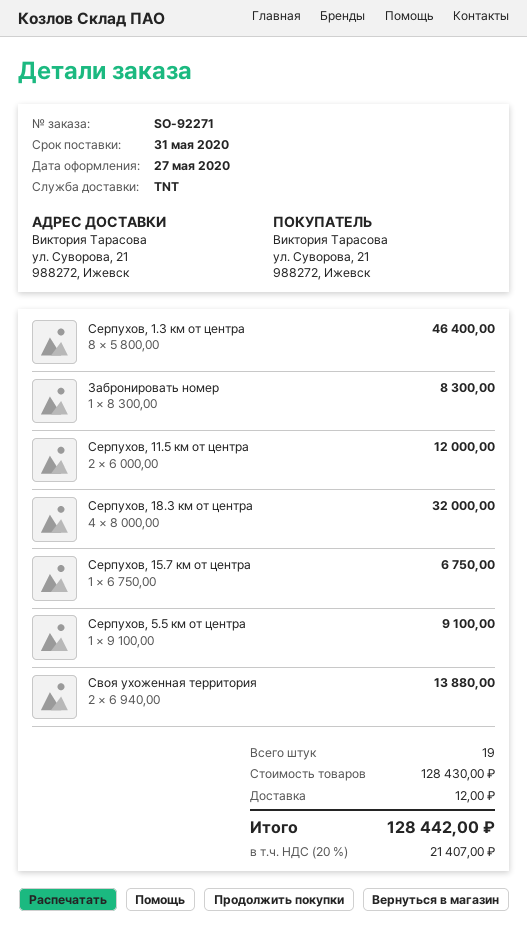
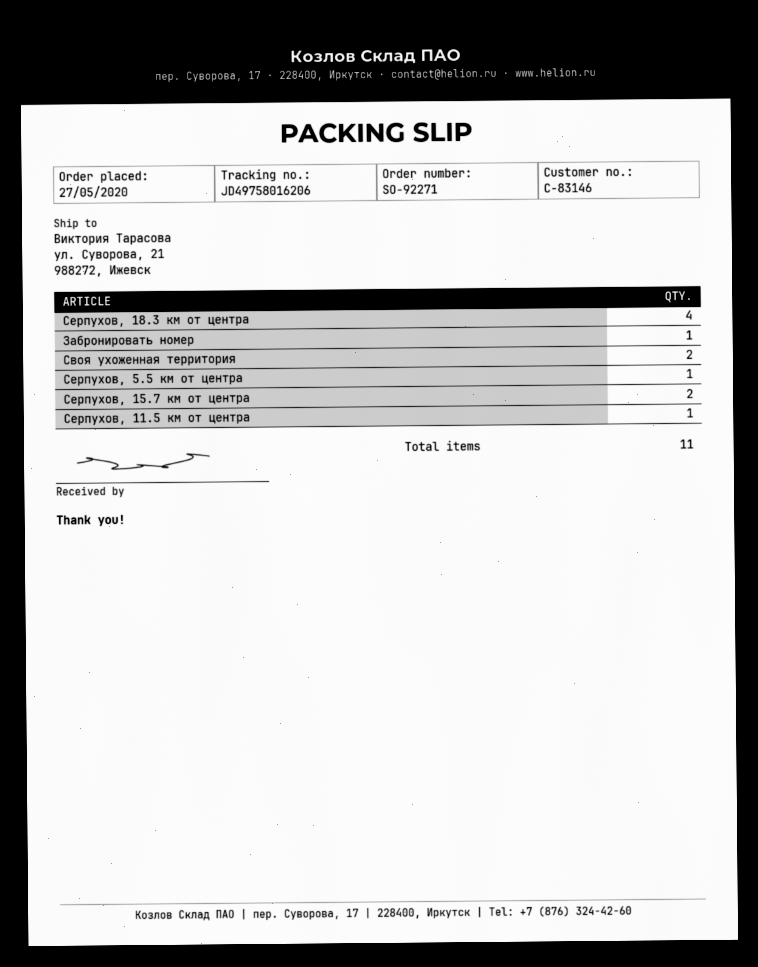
Серпухов, 1.3 км от центра: 8 -> none
Серпухов, 11.5 км от центра: 2 -> 1
Серпухов, 15.7 км от центра: 1 -> 2
total quantity: 19 -> 11

